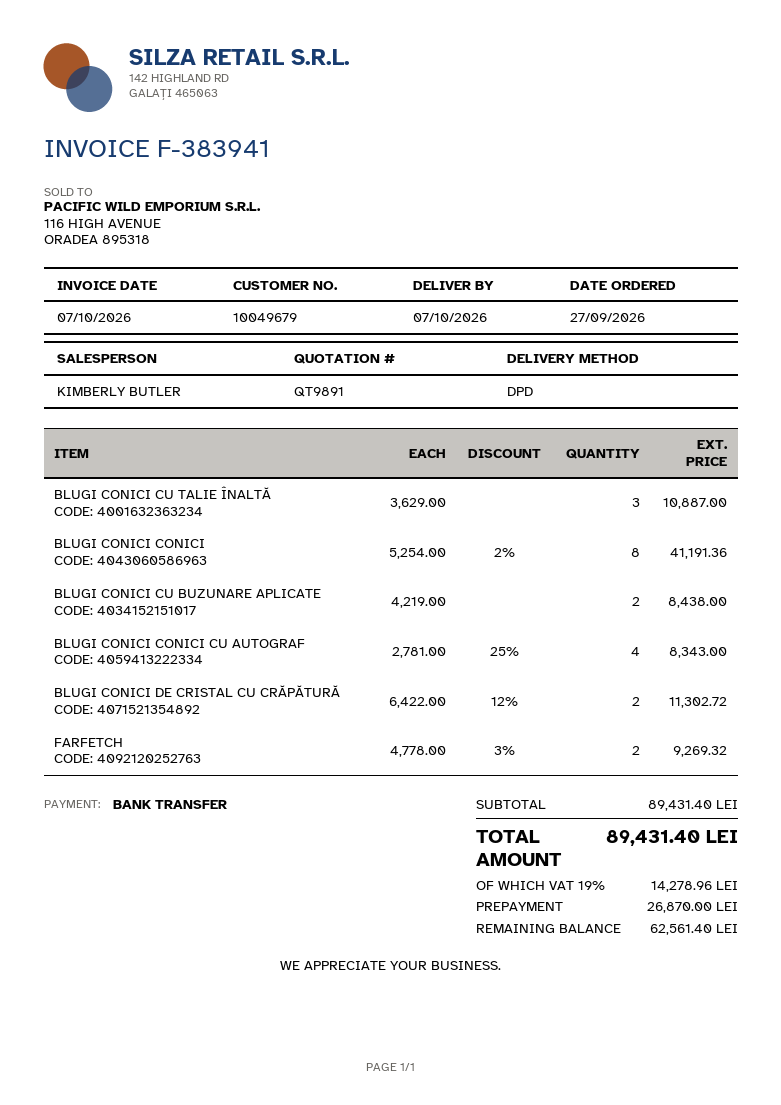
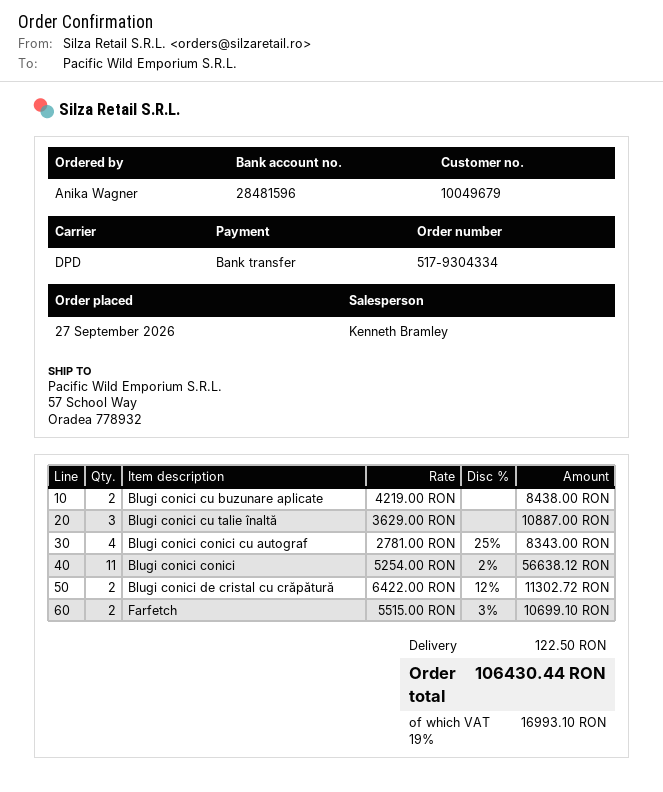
sales rep: KIMBERLY BUTLER -> Kenneth Bramley
BLUGI CONICI CONICI: 8 x 5254.00 - 2% = 41191.36 -> 11 x 5254.00 - 2% = 56638.12
FARFETCH: 2 x 4778.00 - 3% = 9269.32 -> 2 x 5515.00 - 3% = 10699.10
shipping: none -> 122.50
tax: 19% = 14278.96 -> 19% = 16993.10
total: 89431.40 -> 106430.44

